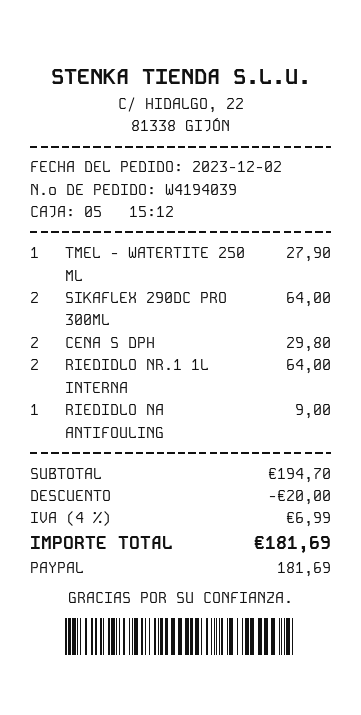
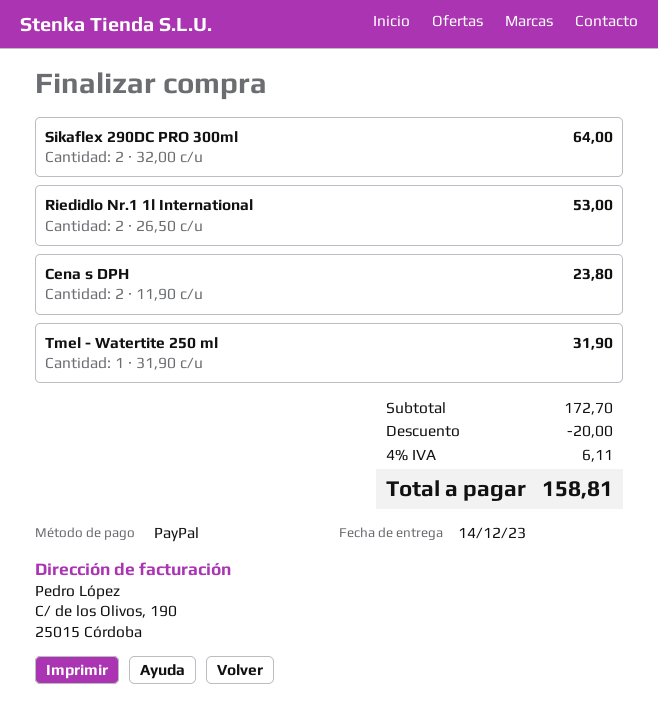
TMEL - WATERTITE 250 ML: 1 for 27.90 -> 1 for 31.90
CENA S DPH: 2 for 29.80 -> 2 for 23.80
RIEDIDLO NR.1 1L INTERNA: 2 for 64.00 -> 2 for 53.00
RIEDIDLO NA ANTIFOULING: 1 for 9.00 -> none
subtotal: 194.70 -> 172.70
tax: 4% = 6.99 -> 4% = 6.11
total: 181.69 -> 158.81

